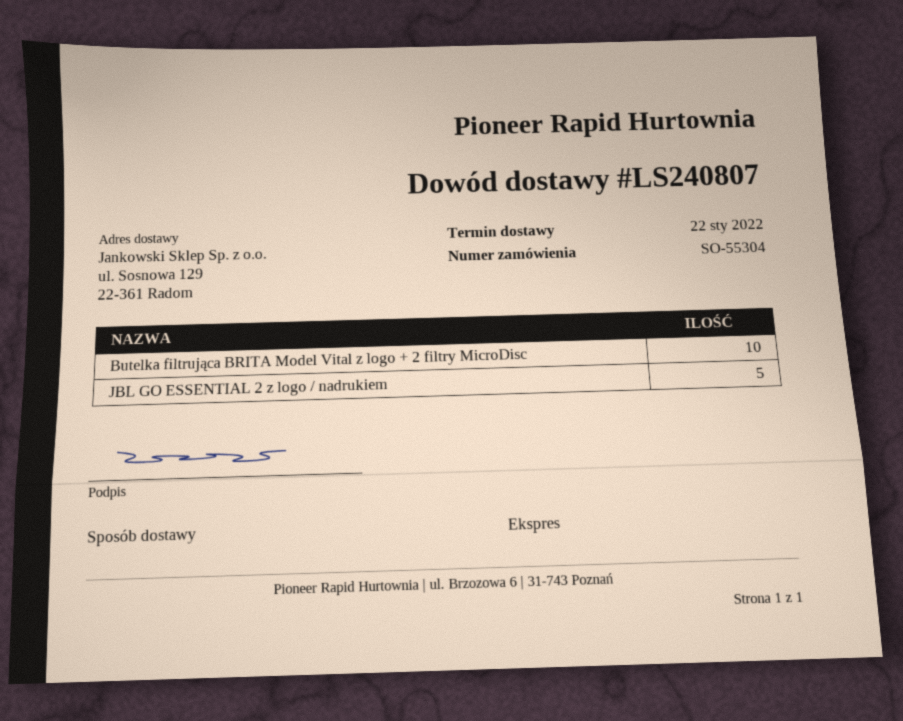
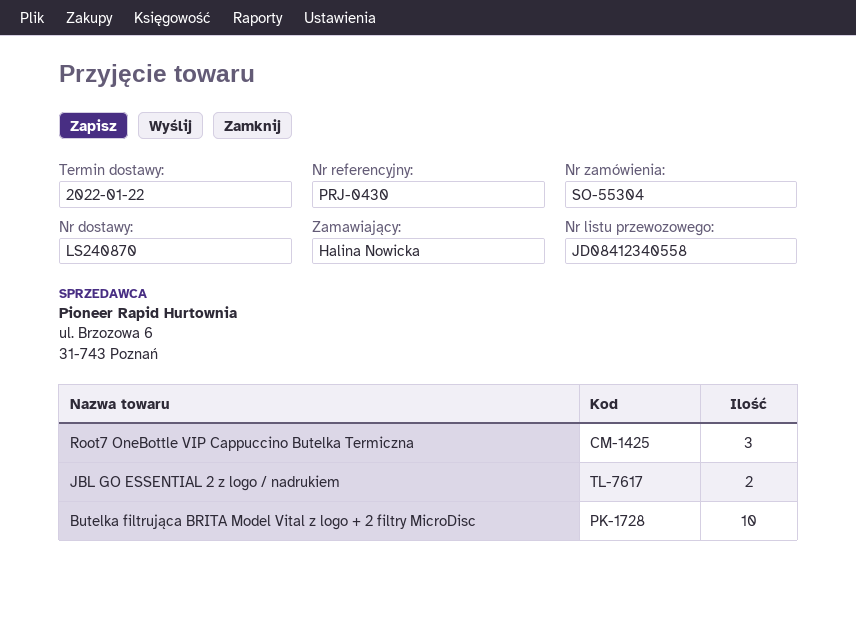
delivery note number: LS240807 -> LS240870
JBL GO ESSENTIAL 2 z logo / nadrukiem: 5 -> 2
Root7 OneBottle VIP Cappuccino Butelka Termiczna: none -> 3

